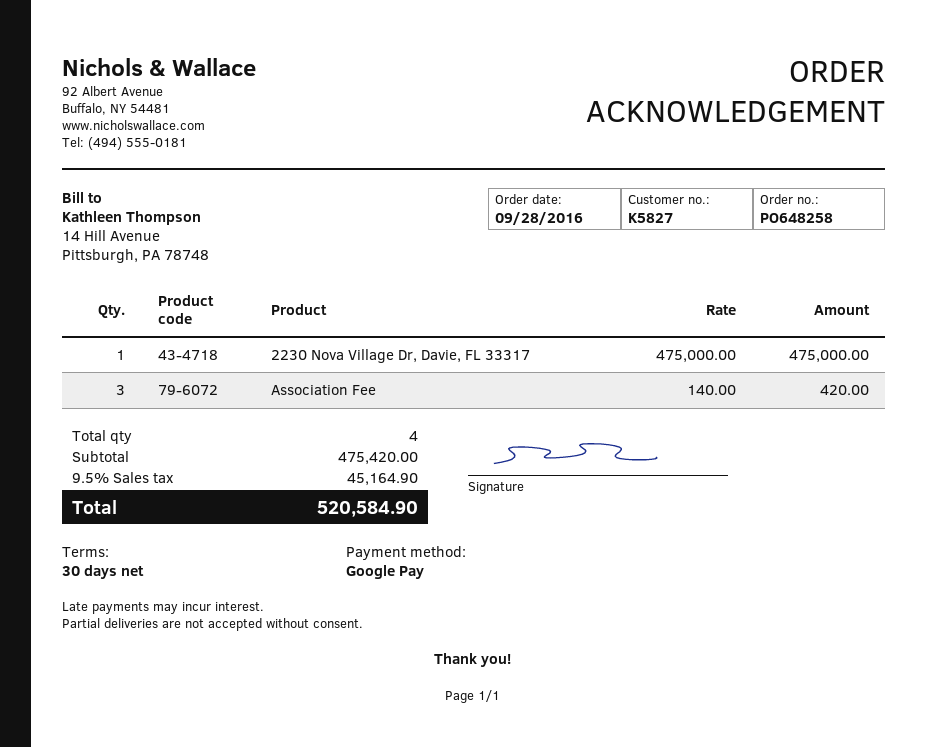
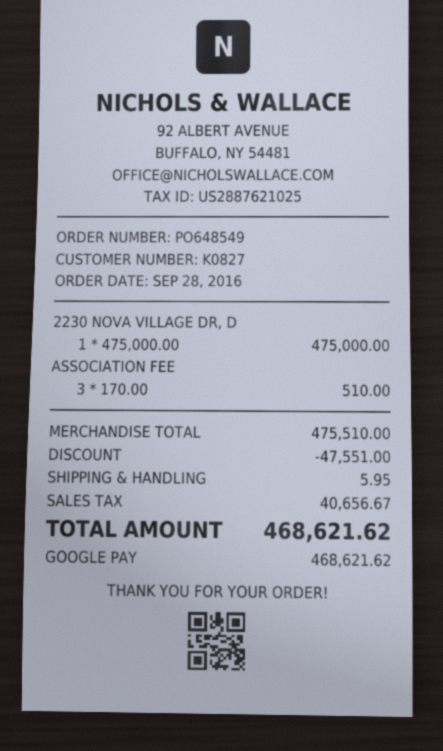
order number: PO648258 -> PO648549
customer number: K5827 -> K0827
Association Fee: 3 x 140.00 = 420.00 -> 3 x 170.00 = 510.00
subtotal: 475420.00 -> 475510.00
discount: none -> 47551.00
shipping: none -> 5.95
tax: 45164.90 -> 40656.67
total: 520584.90 -> 468621.62

